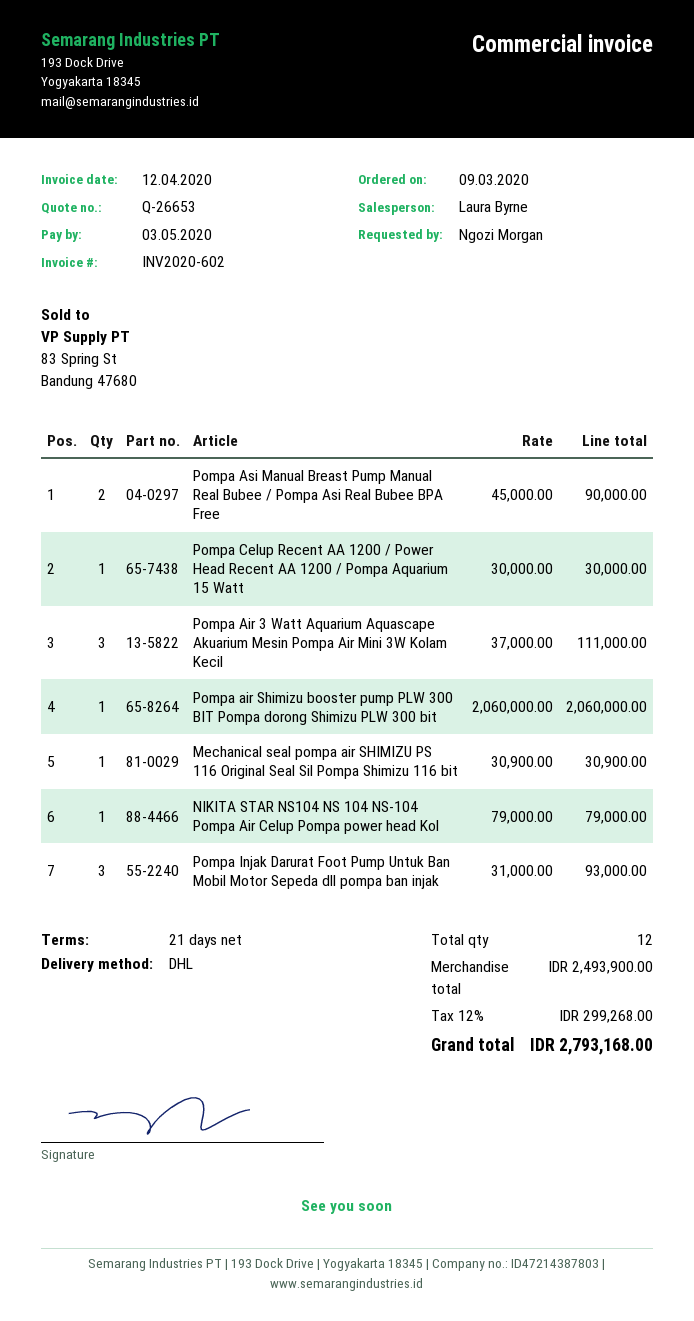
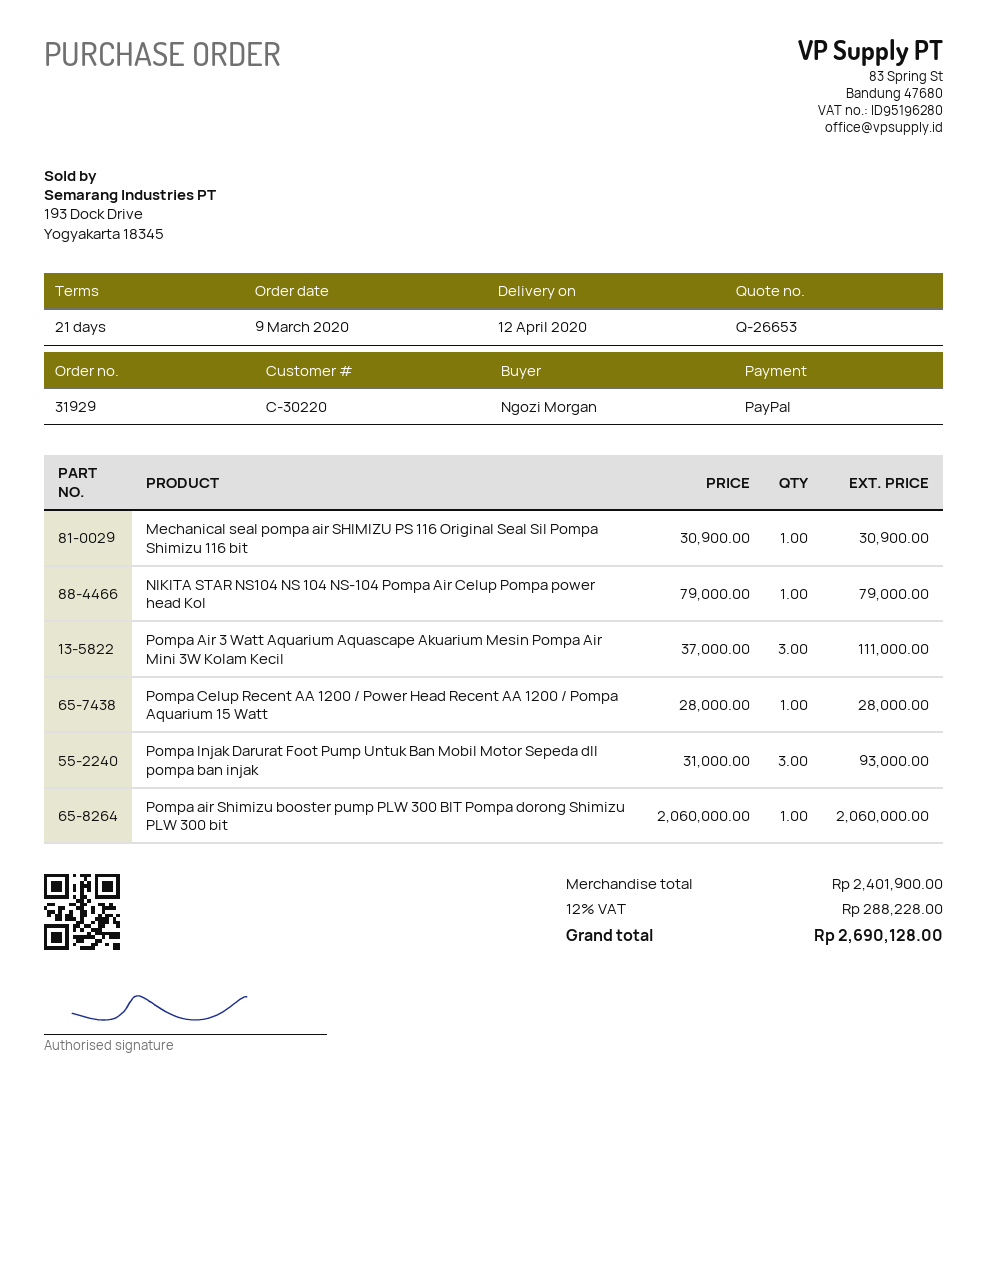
Pompa Asi Manual Breast Pump Manual Real Bubee / Pompa Asi Real Bubee BPA Free: 2 x 45000.00 = 90000.00 -> none
Pompa Celup Recent AA 1200 / Power Head Recent AA 1200 / Pompa Aquarium 15 Watt: 1 x 30000.00 = 30000.00 -> 1 x 28000.00 = 28000.00
subtotal: 2493900.00 -> 2401900.00
tax: 12% = 299268.00 -> 12% = 288228.00
total: 2793168.00 -> 2690128.00

